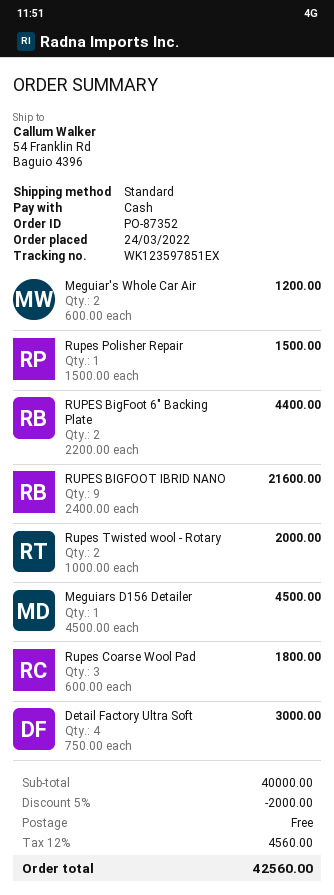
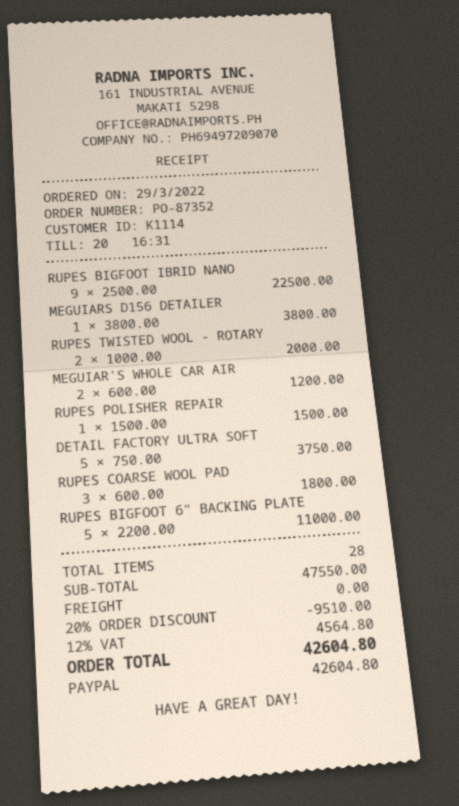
order date: 2022-03-24 -> 2022-03-29
payment method: cash -> PayPal
RUPES BigFoot 6" Backing Plate: 2 x 2200.00 = 4400.00 -> 5 x 2200.00 = 11000.00
RUPES BIGFOOT IBRID NANO: 9 x 2400.00 = 21600.00 -> 9 x 2500.00 = 22500.00
Meguiars D156 Detailer: 1 x 4500.00 = 4500.00 -> 1 x 3800.00 = 3800.00
Detail Factory Ultra Soft: 4 x 750.00 = 3000.00 -> 5 x 750.00 = 3750.00
subtotal: 40000.00 -> 47550.00
discount: 5% = 2000.00 -> 20% = 9510.00
tax: 12% = 4560.00 -> 12% = 4564.80
total: 42560.00 -> 42604.80

